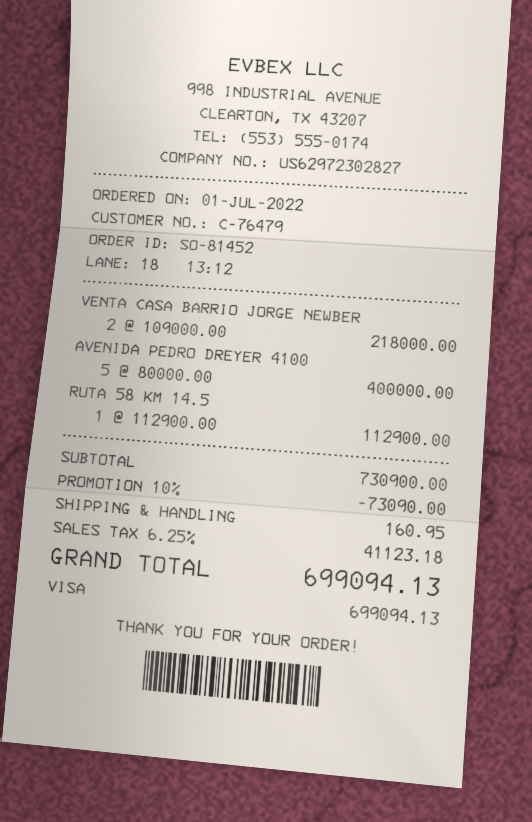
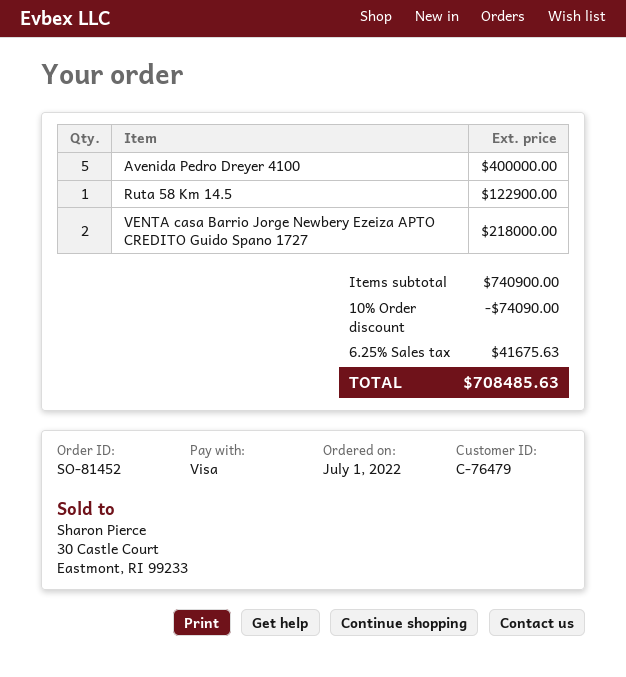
RUTA 58 KM 14.5: 1 for 112900.00 -> 1 for 122900.00
subtotal: 730900.00 -> 740900.00
discount: 10% = 73090.00 -> 10% = 74090.00
shipping: 160.95 -> none
tax: 6.25% = 41123.18 -> 6.25% = 41675.63
total: 699094.13 -> 708485.63

